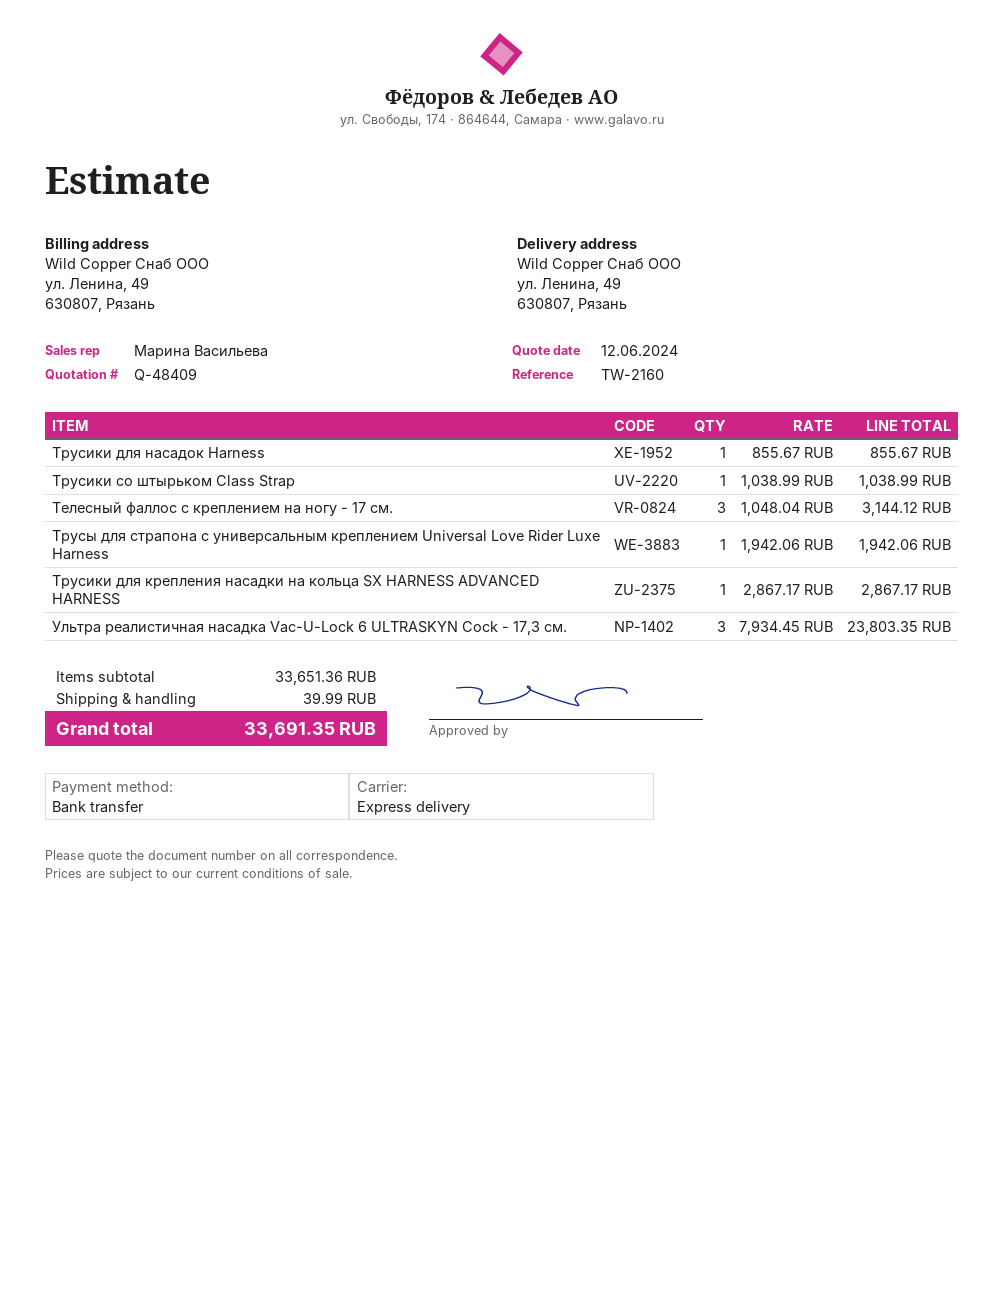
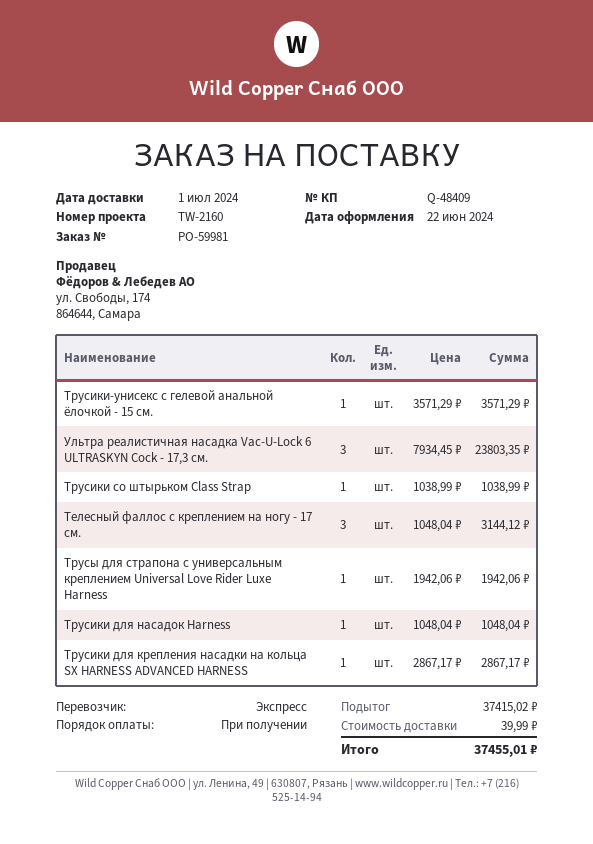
Трусики для насадок Harness: 1 x 855.67 = 855.67 -> 1 x 1048.04 = 1048.04
Трусики-унисекс с гелевой анальной ёлочкой - 15 см.: none -> 1 x 3571.29 = 3571.29
subtotal: 33651.36 -> 37415.02
total: 33691.35 -> 37455.01

